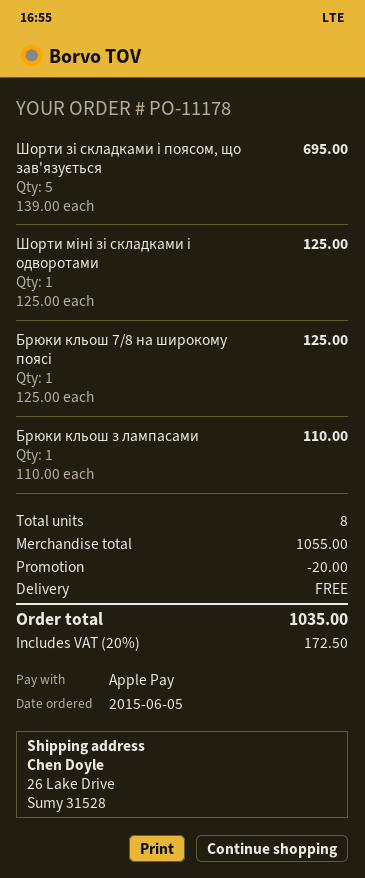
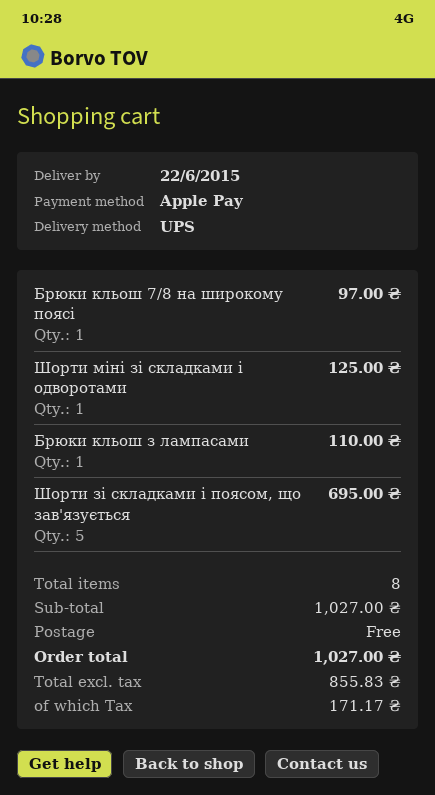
Брюки кльош 7/8 на широкому поясі: 1 for 125.00 -> 1 for 97.00
subtotal: 1055.00 -> 1027.00
discount: 20.00 -> none
tax: 172.50 -> 171.17
total: 1035.00 -> 1027.00

